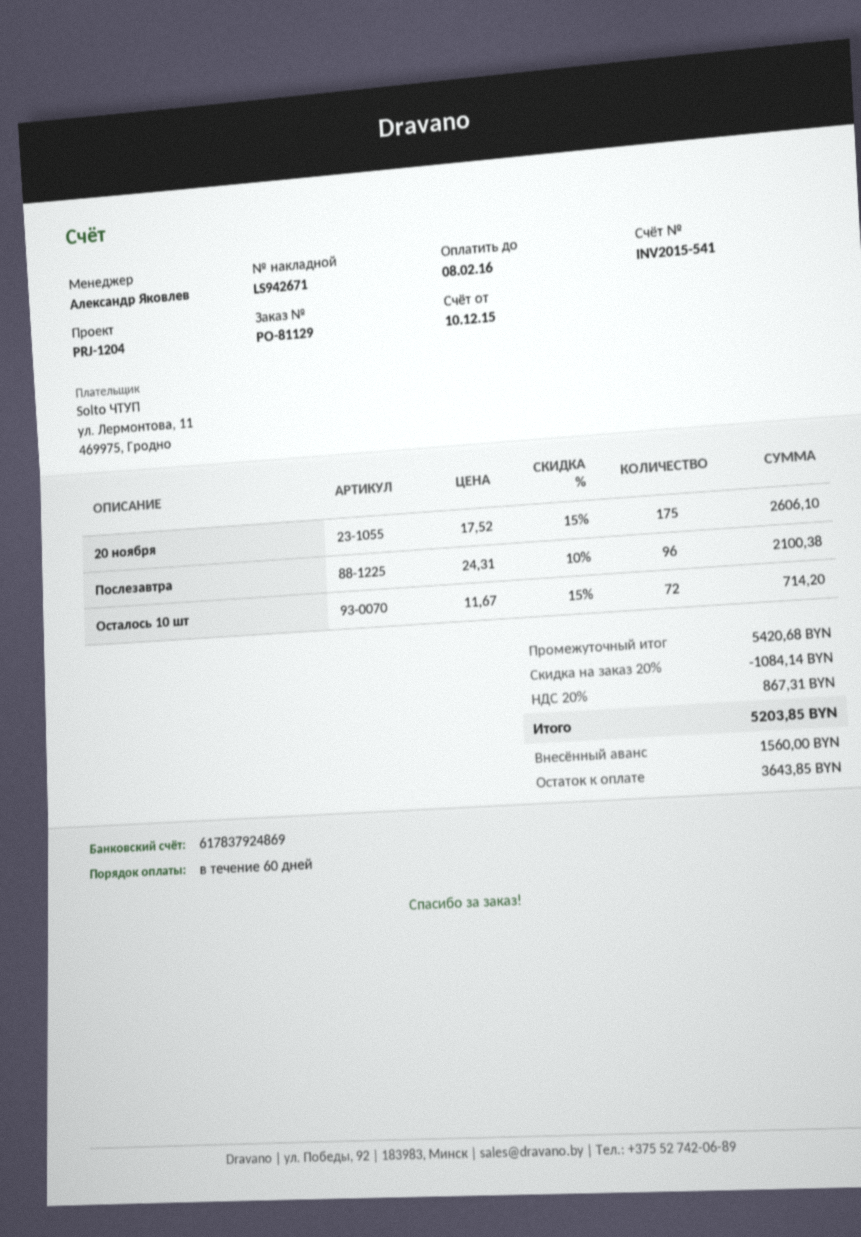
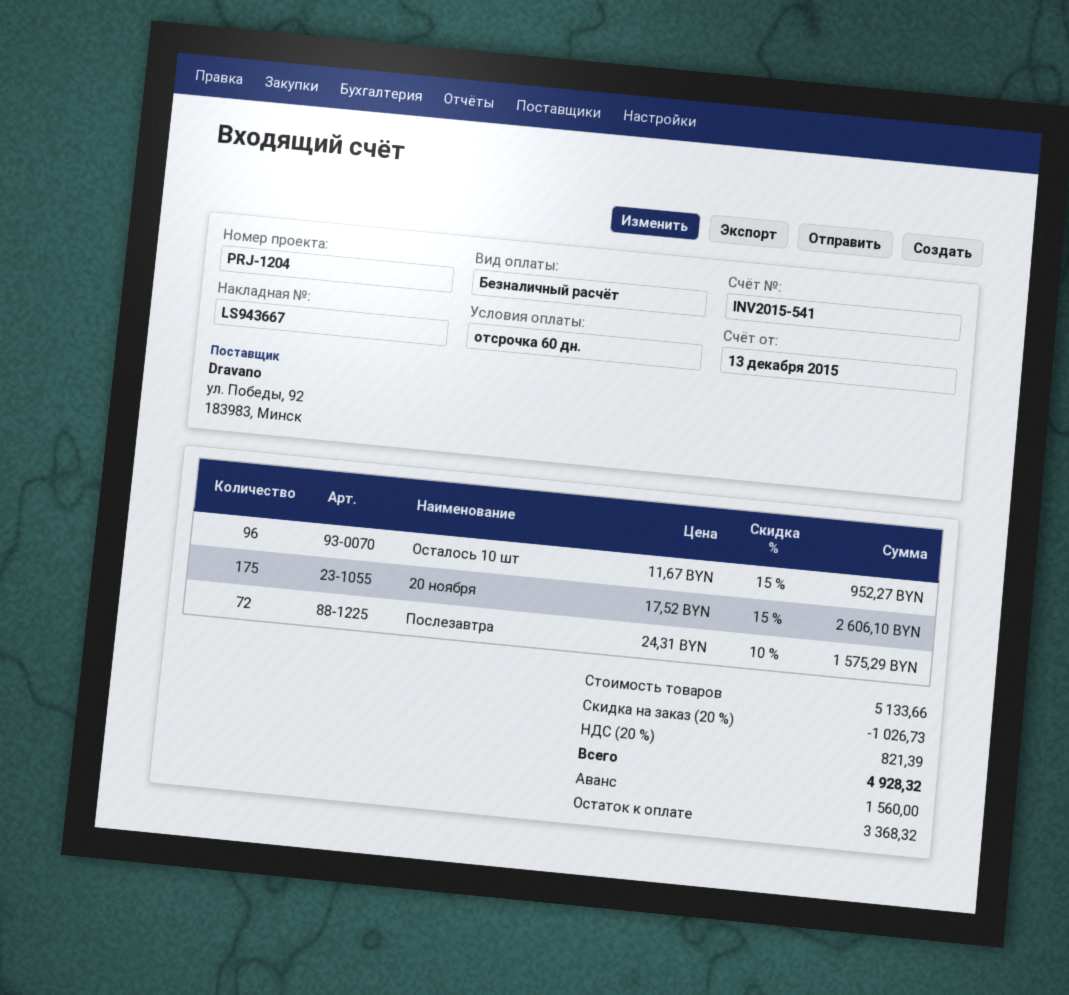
delivery note number: LS942671 -> LS943667
invoice date: 2015-12-10 -> 2015-12-13
Послезавтра: 96 x 24.31 - 10% = 2100.38 -> 72 x 24.31 - 10% = 1575.29
Осталось 10 шт: 72 x 11.67 - 15% = 714.20 -> 96 x 11.67 - 15% = 952.27
subtotal: 5420.68 -> 5133.66
discount: 20% = 1084.14 -> 20% = 1026.73
tax: 20% = 867.31 -> 20% = 821.39
total: 5203.85 -> 4928.32
balance: 3643.85 -> 3368.32

